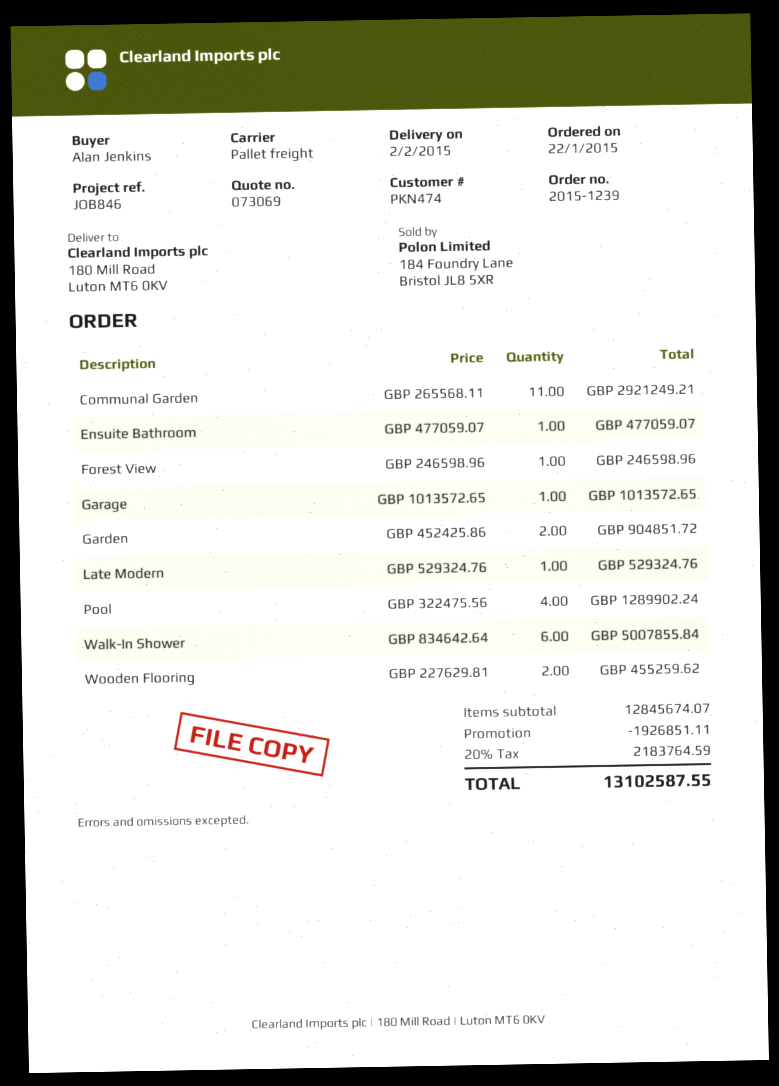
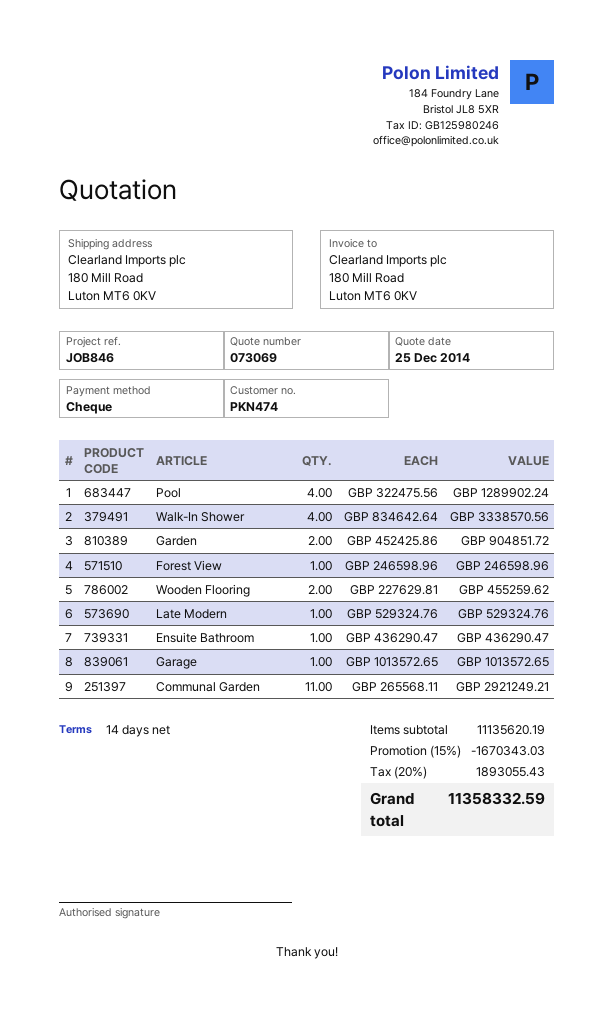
Ensuite Bathroom: 1 x 477059.07 = 477059.07 -> 1 x 436290.47 = 436290.47
Walk-In Shower: 6 x 834642.64 = 5007855.84 -> 4 x 834642.64 = 3338570.56
subtotal: 12845674.07 -> 11135620.19
discount: 1926851.11 -> 1670343.03
tax: 20% = 2183764.59 -> 20% = 1893055.43
total: 13102587.55 -> 11358332.59

